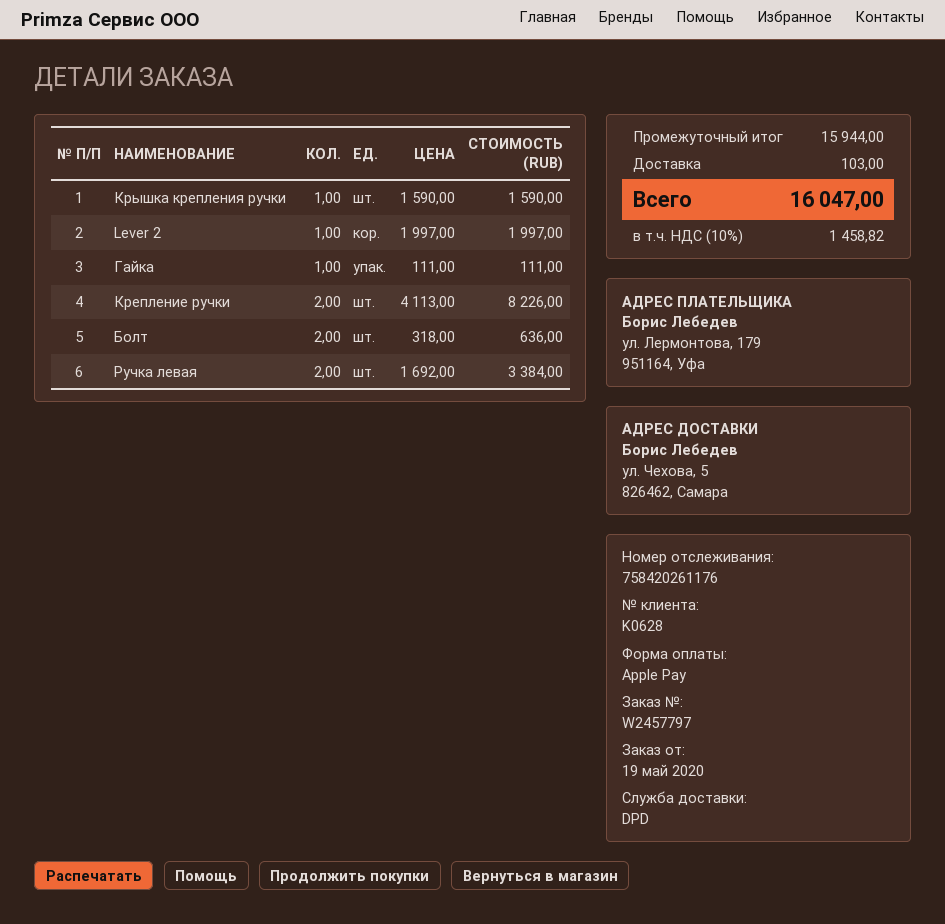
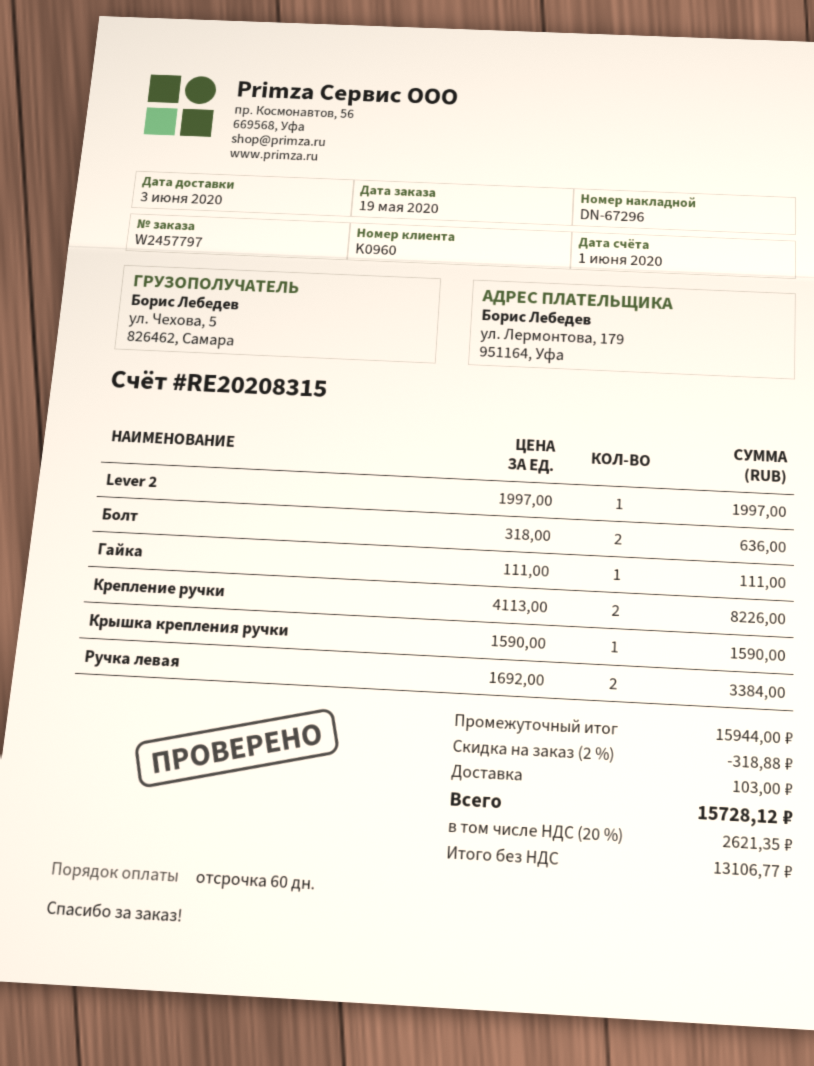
customer number: K0628 -> K0960
discount: none -> 2% = 318.88
tax: 10% = 1458.82 -> 20% = 2621.35
total: 16047.00 -> 15728.12

